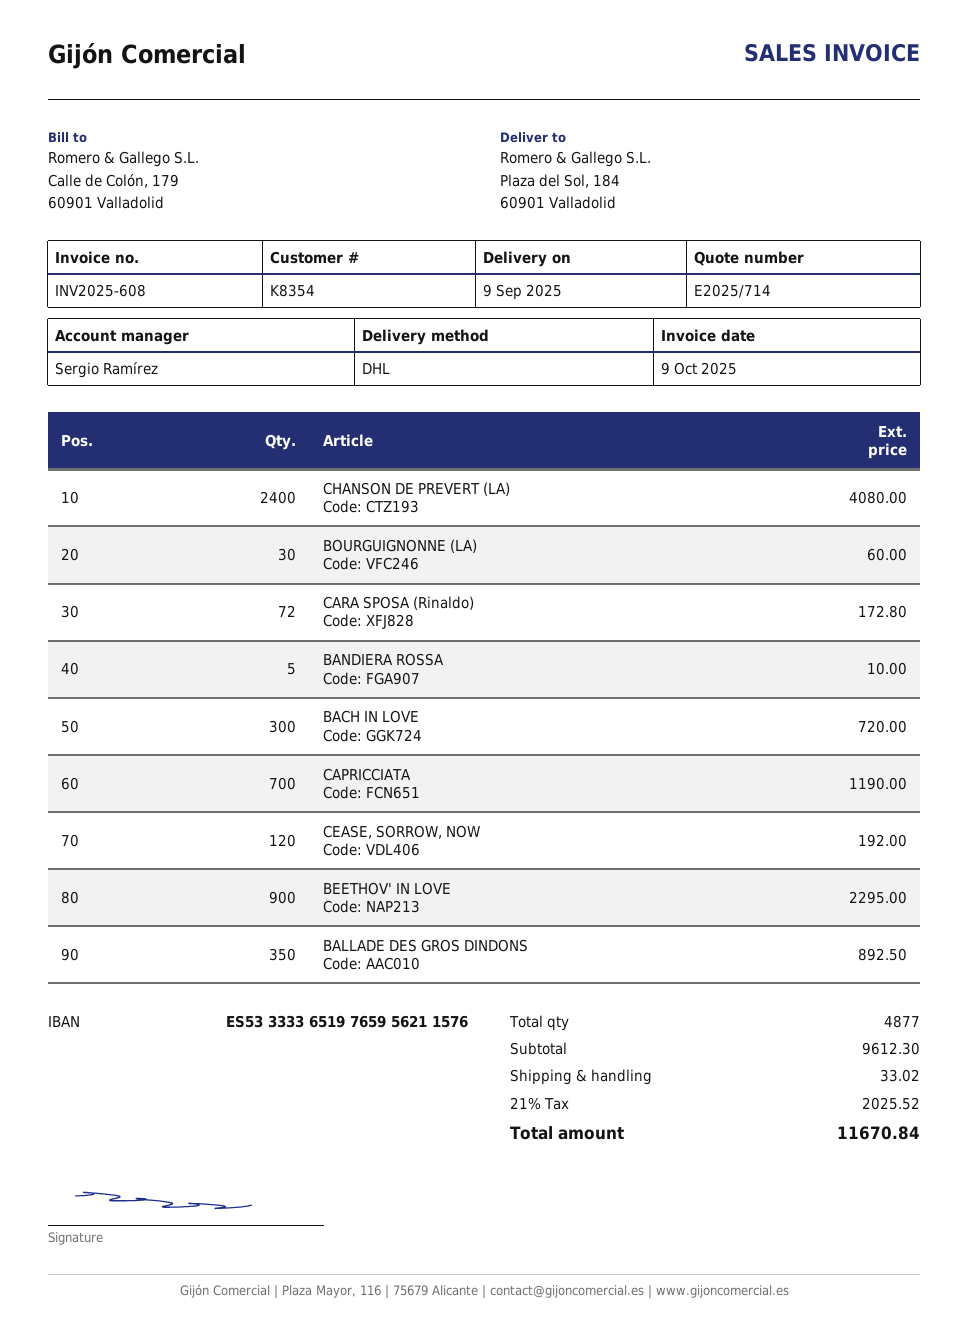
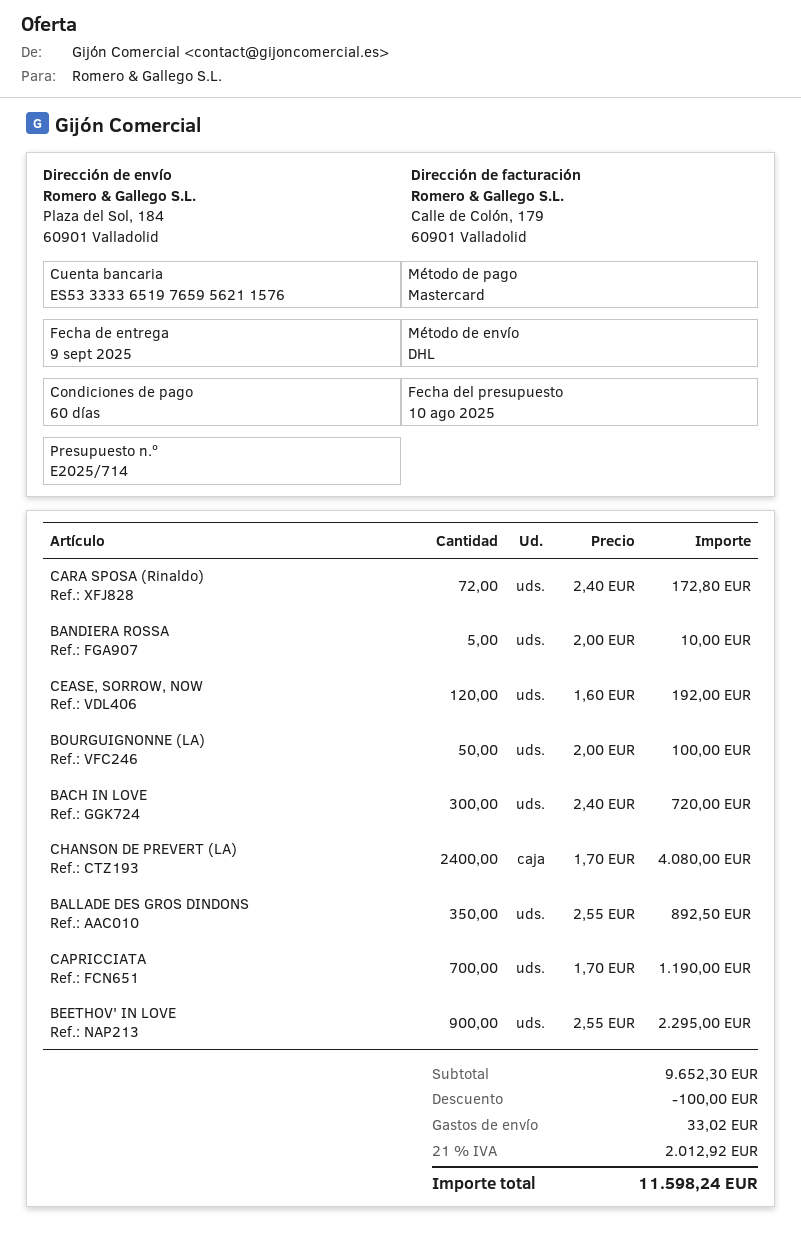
BOURGUIGNONNE (LA): 30 for 60.00 -> 50 for 100.00
subtotal: 9612.30 -> 9652.30
discount: none -> 100.00
tax: 21% = 2025.52 -> 21% = 2012.92
total: 11670.84 -> 11598.24

